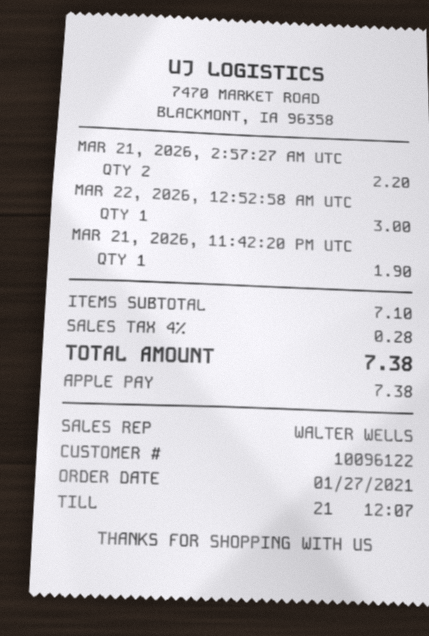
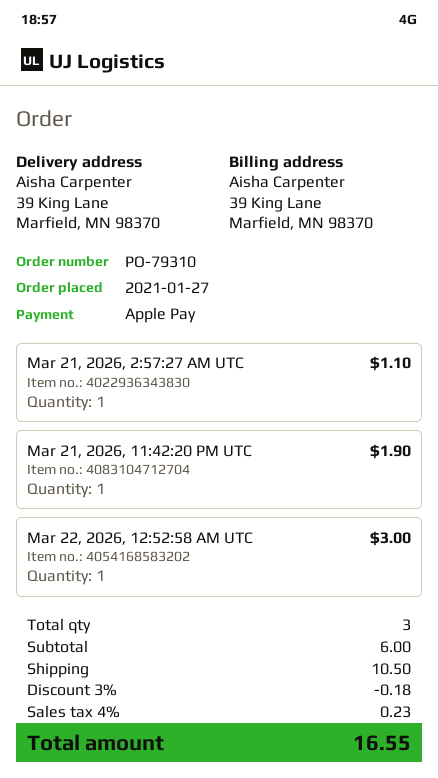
MAR 21, 2026, 2:57:27 AM UTC: 2 for 2.20 -> 1 for 1.10
subtotal: 7.10 -> 6.00
discount: none -> 3% = 0.18
shipping: none -> 10.50
tax: 4% = 0.28 -> 4% = 0.23
total: 7.38 -> 16.55

